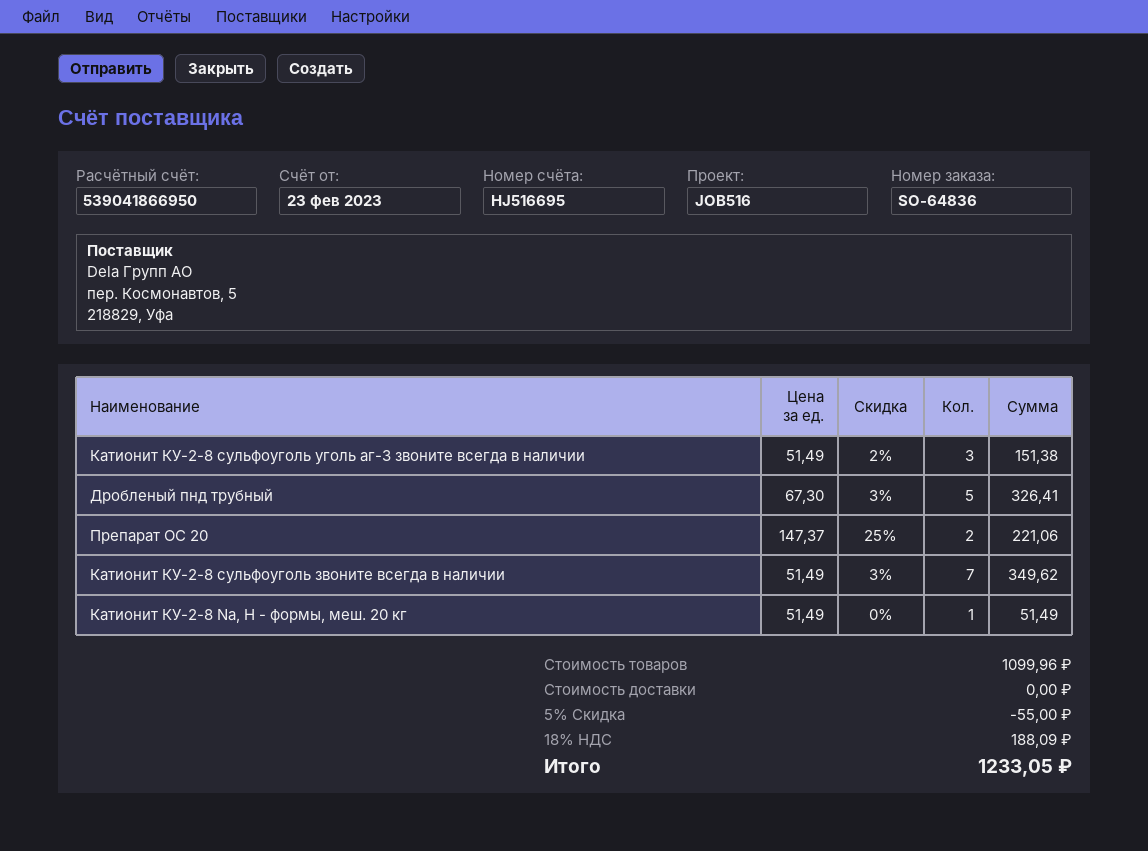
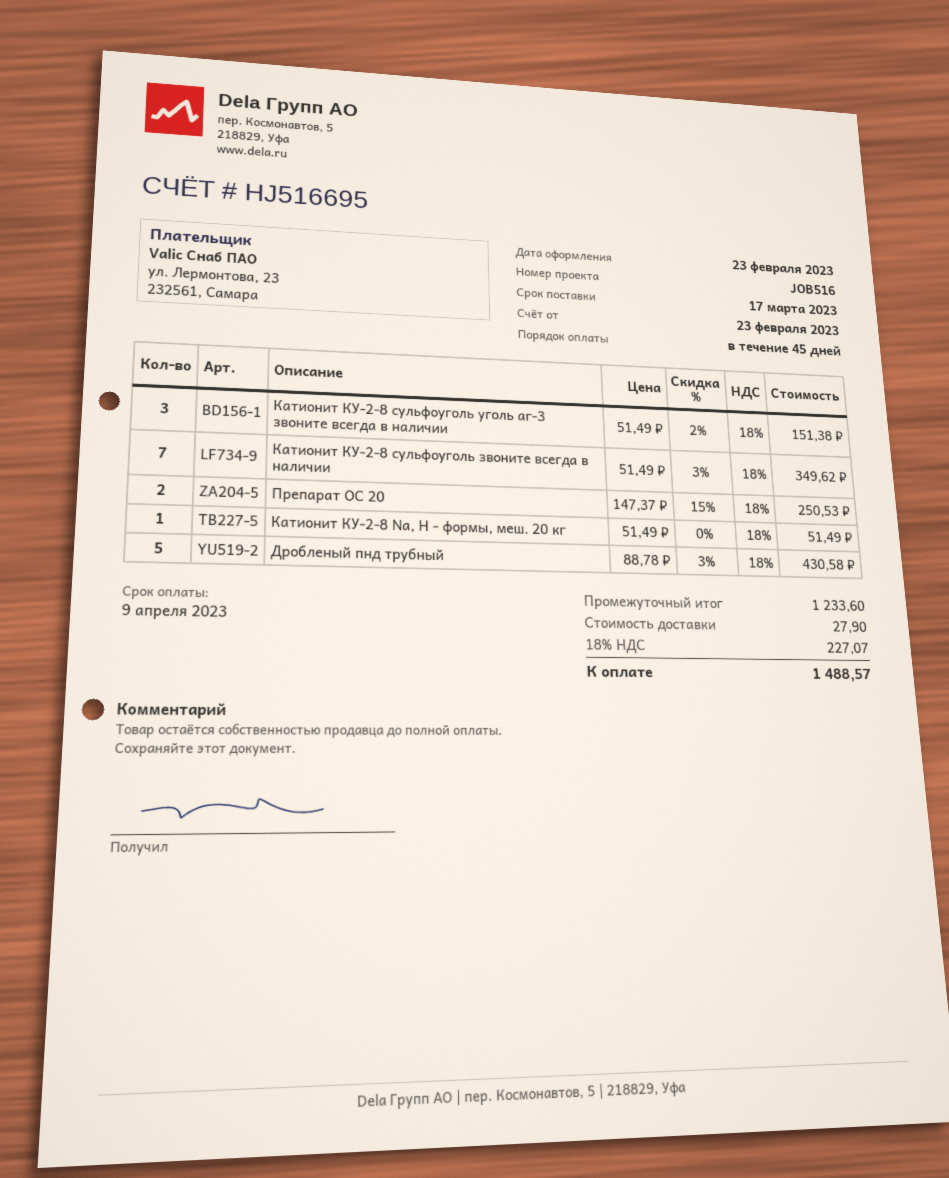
Дробленый пнд трубный: 5 x 67.30 - 3% = 326.41 -> 5 x 88.78 - 3% = 430.58
Препарат ОС 20: 2 x 147.37 - 25% = 221.06 -> 2 x 147.37 - 15% = 250.53
subtotal: 1099.96 -> 1233.60
discount: 5% = 55.00 -> none
shipping: 0.00 -> 27.90
tax: 18% = 188.09 -> 18% = 227.07
total: 1233.05 -> 1488.57

